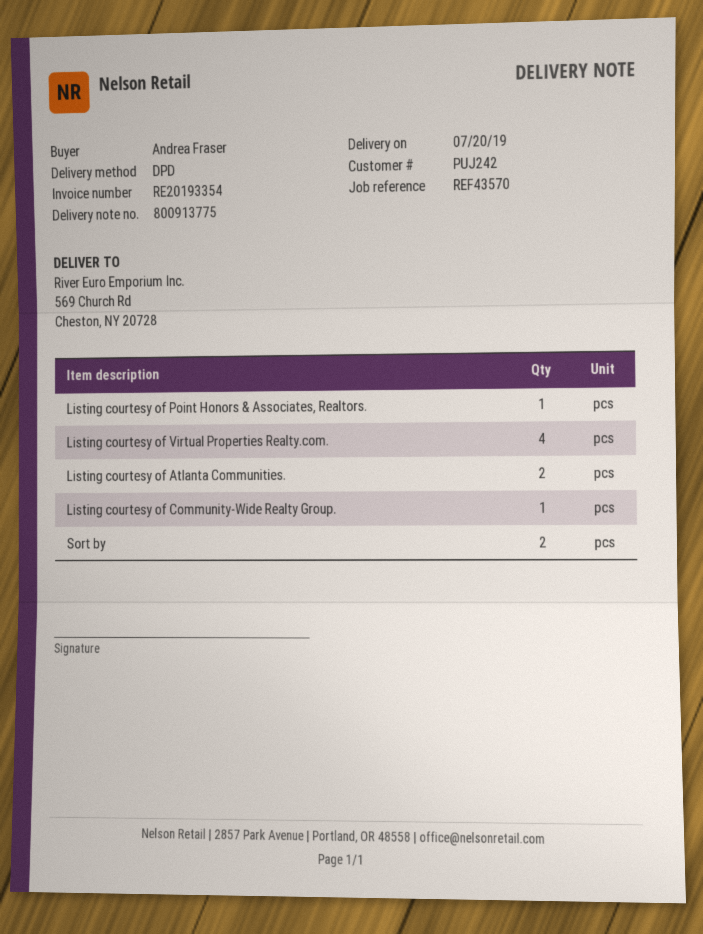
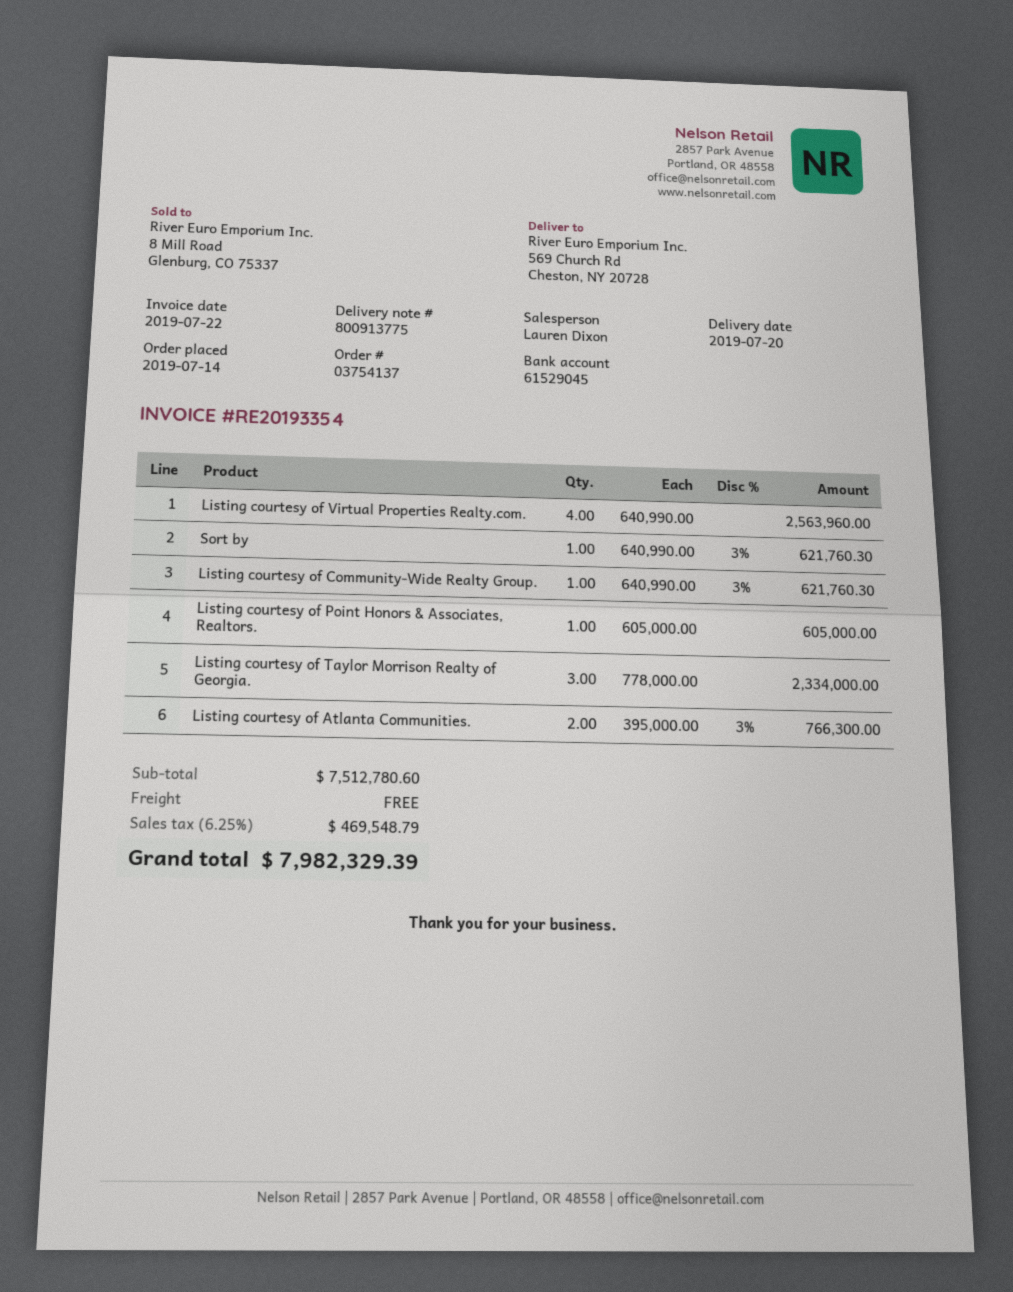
Sort by: 2 -> 1
Listing courtesy of Taylor Morrison Realty of Georgia.: none -> 3

